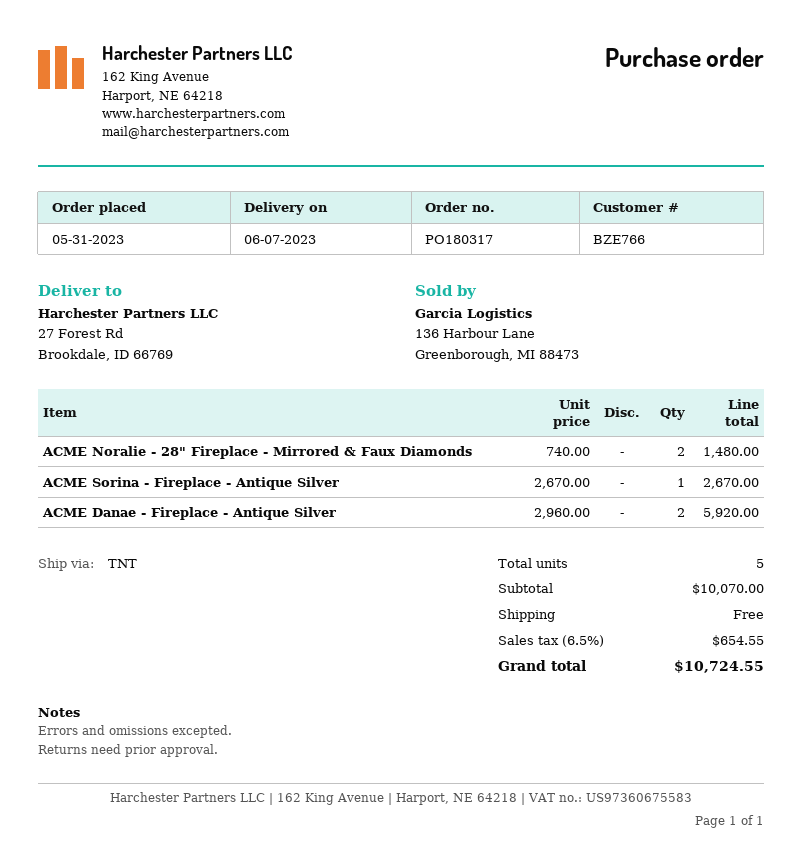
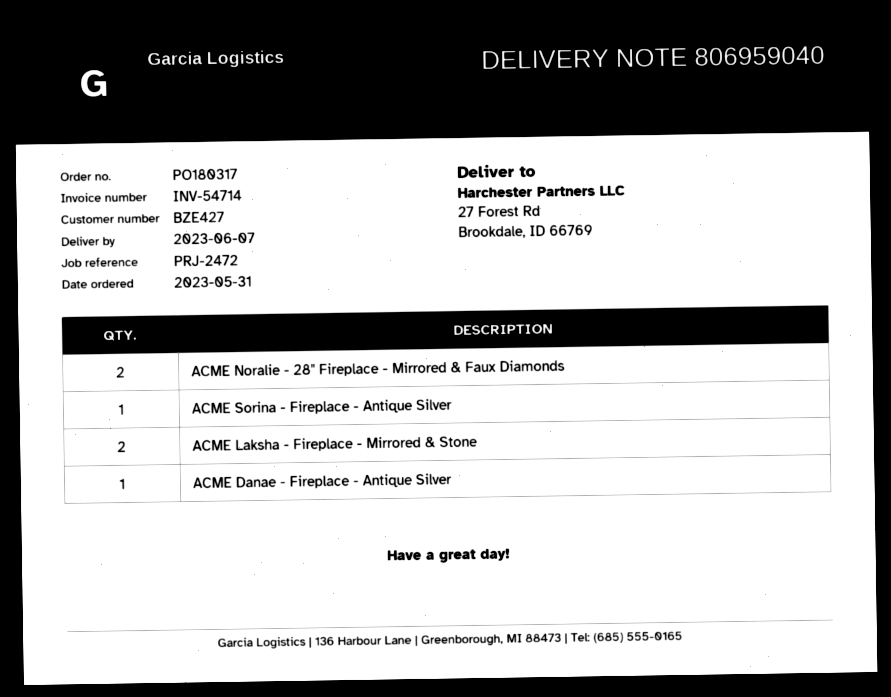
customer number: BZE766 -> BZE427
ACME Danae - Fireplace - Antique Silver: 2 -> 1
ACME Laksha - Fireplace - Mirrored & Stone: none -> 2

